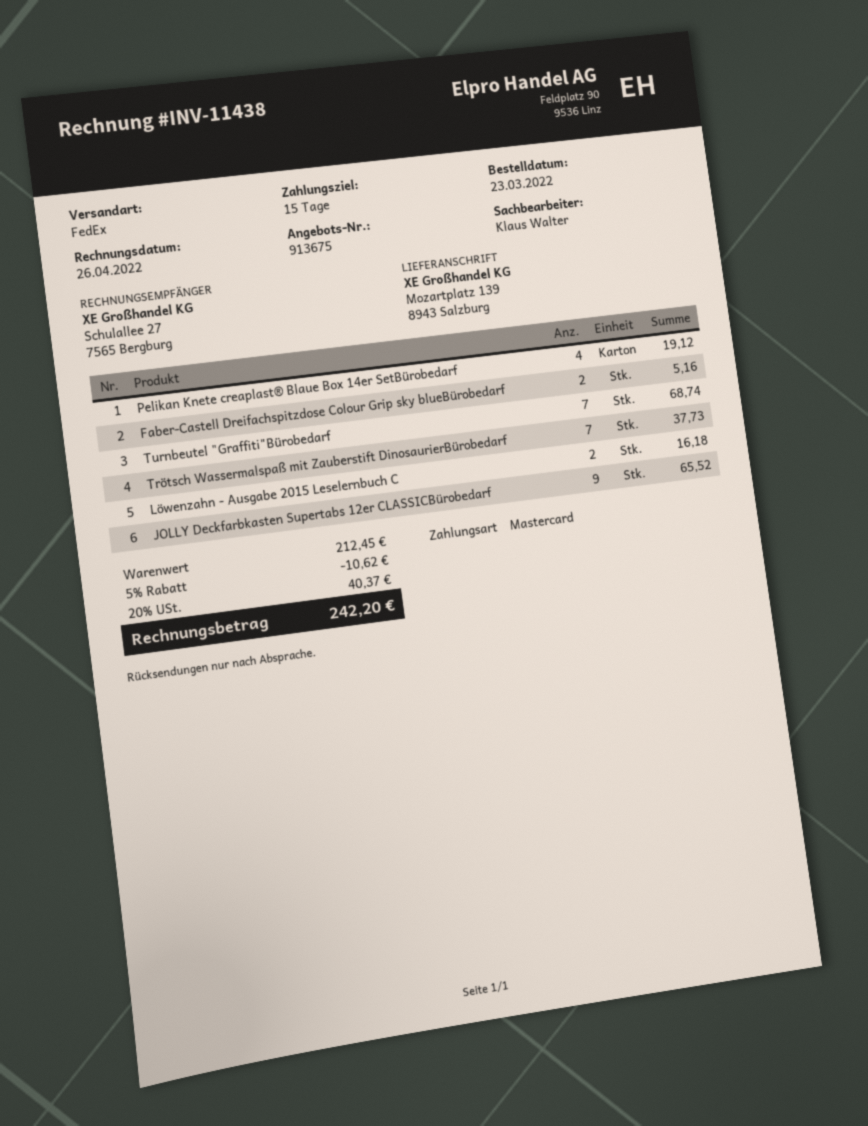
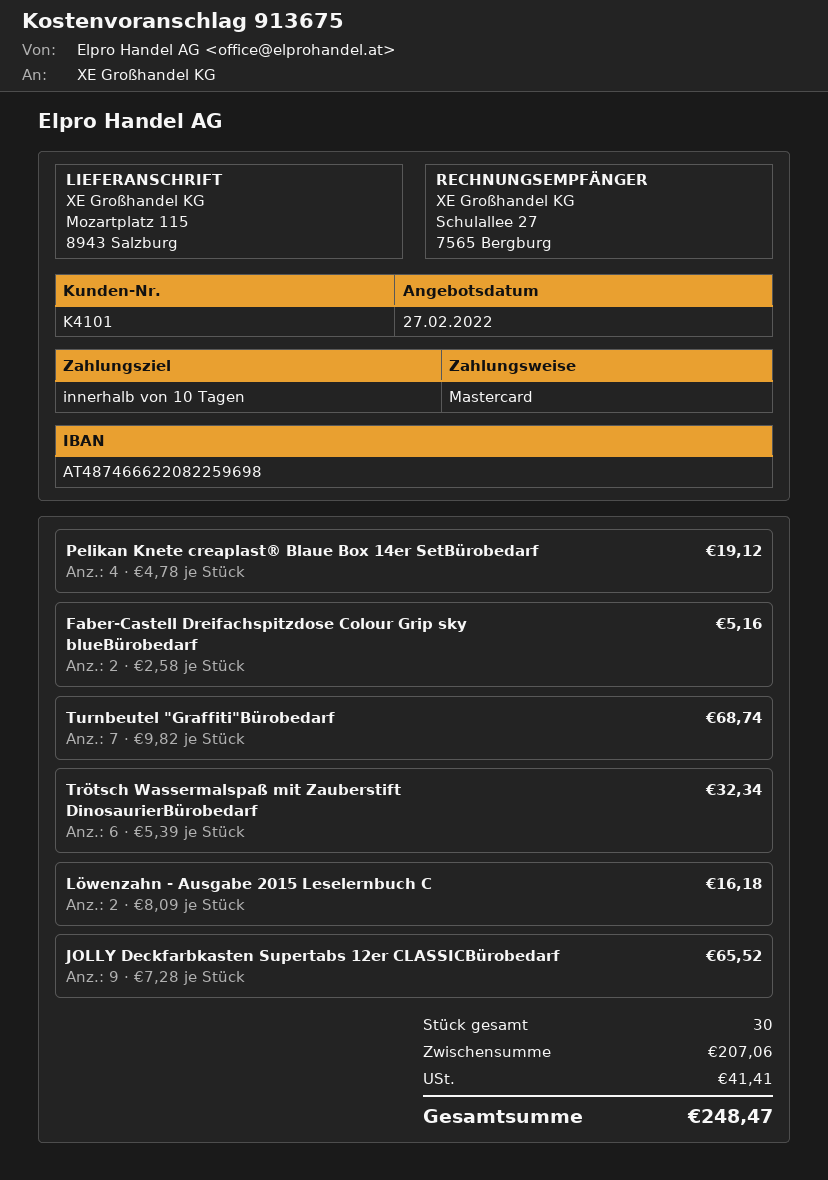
payment terms: 15 days -> 10 days
ship to: Mozartplatz 139, 8943 Salzburg -> Mozartplatz 115, 8943 Salzburg
Trötsch Wassermalspaß mit Zauberstift DinosaurierBürobedarf: 7 for 37.73 -> 6 for 32.34
subtotal: 212.45 -> 207.06
discount: 5% = 10.62 -> none
tax: 40.37 -> 41.41
total: 242.20 -> 248.47

